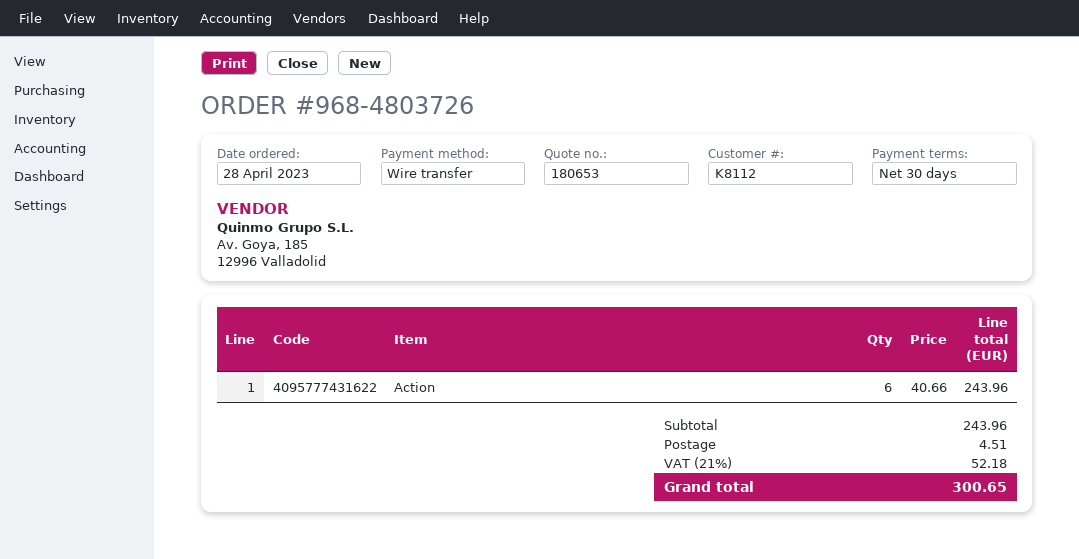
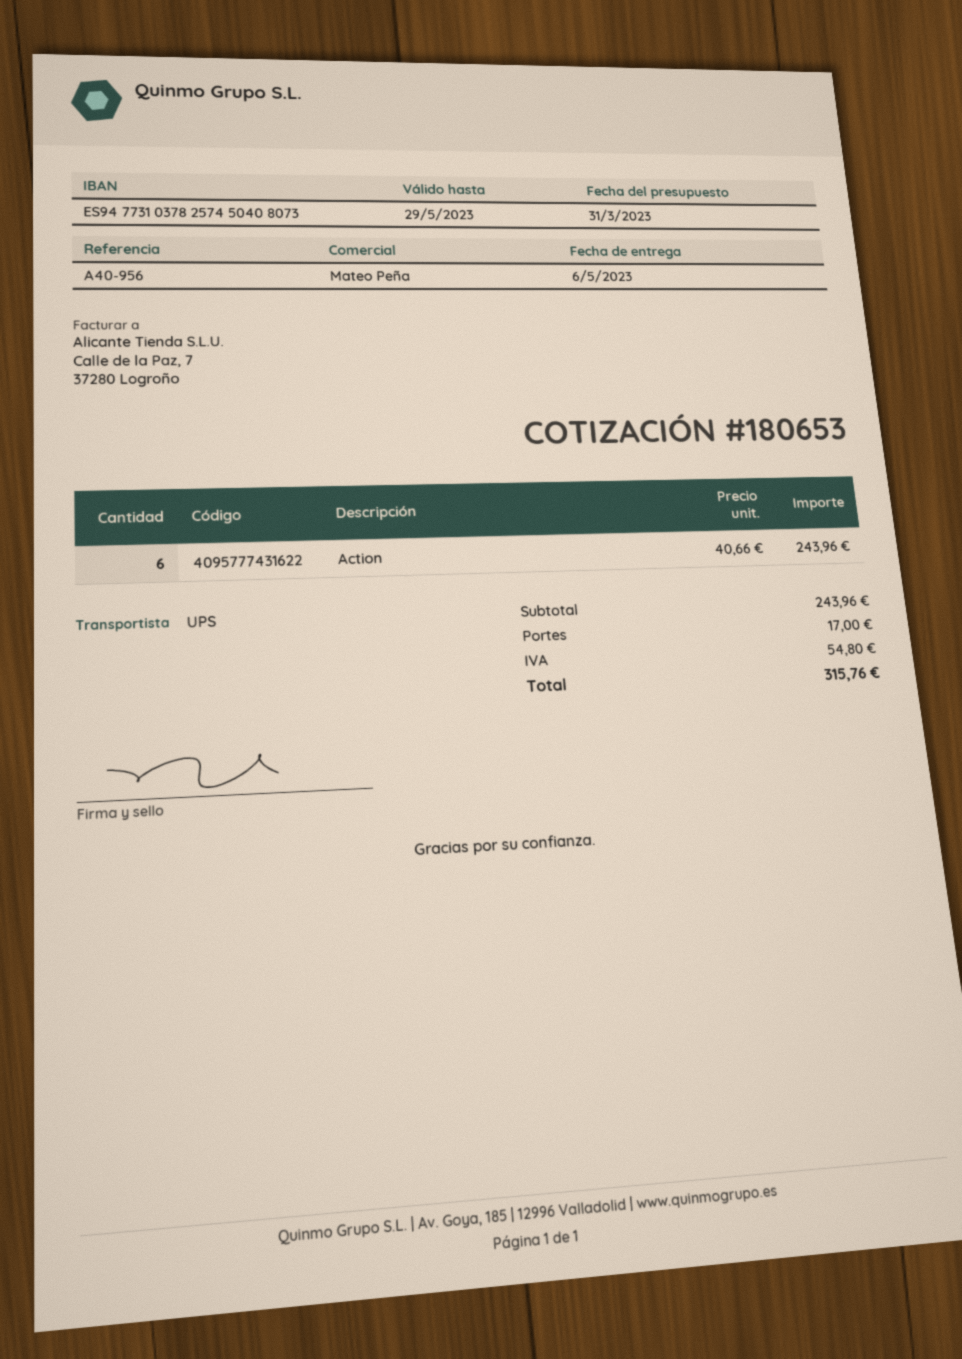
shipping: 4.51 -> 17.00
tax: 52.18 -> 54.80
total: 300.65 -> 315.76

